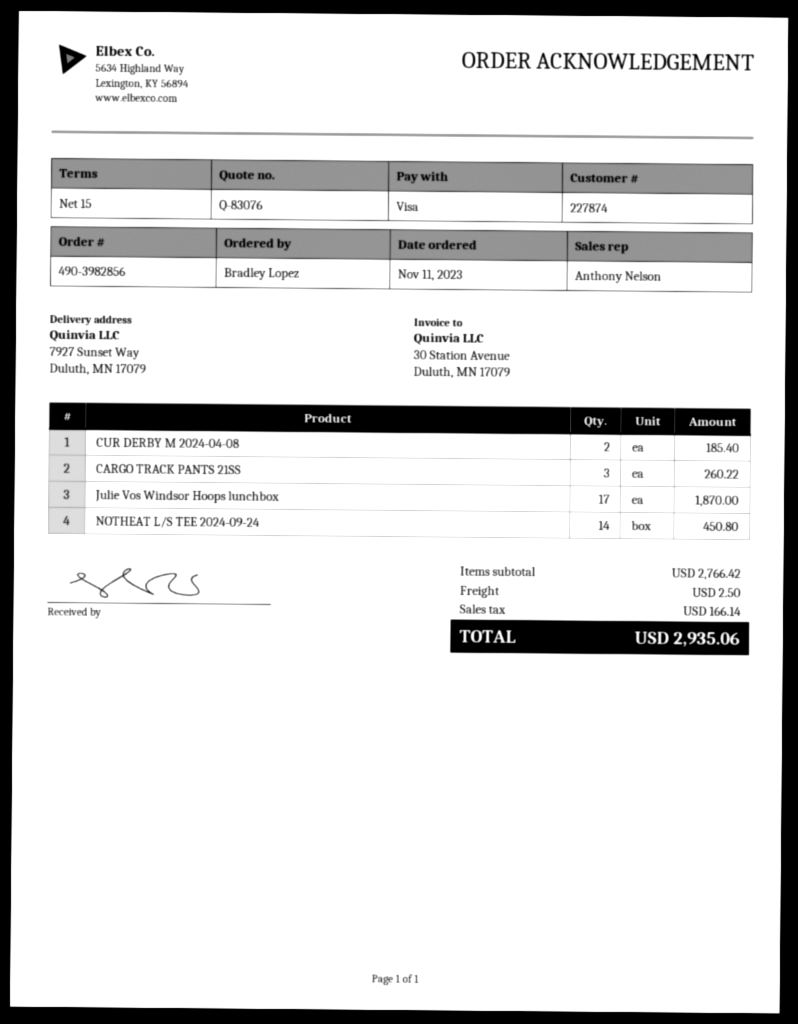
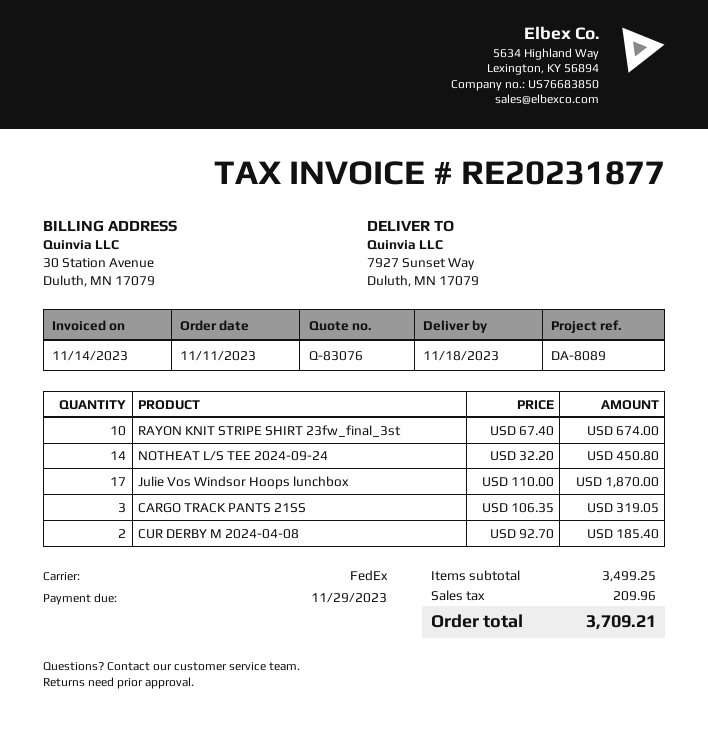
CARGO TRACK PANTS 21SS: 3 for 260.22 -> 3 for 319.05
RAYON KNIT STRIPE SHIRT 23fw_final_3st: none -> 10 for 674.00
subtotal: 2766.42 -> 3499.25
shipping: 2.50 -> none
tax: 166.14 -> 209.96
total: 2935.06 -> 3709.21

